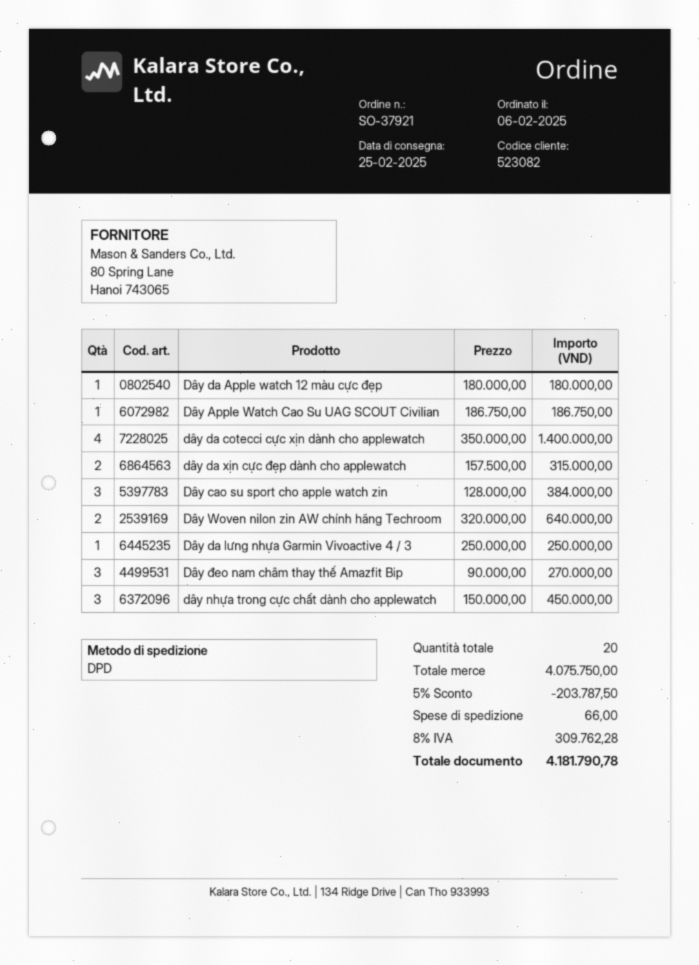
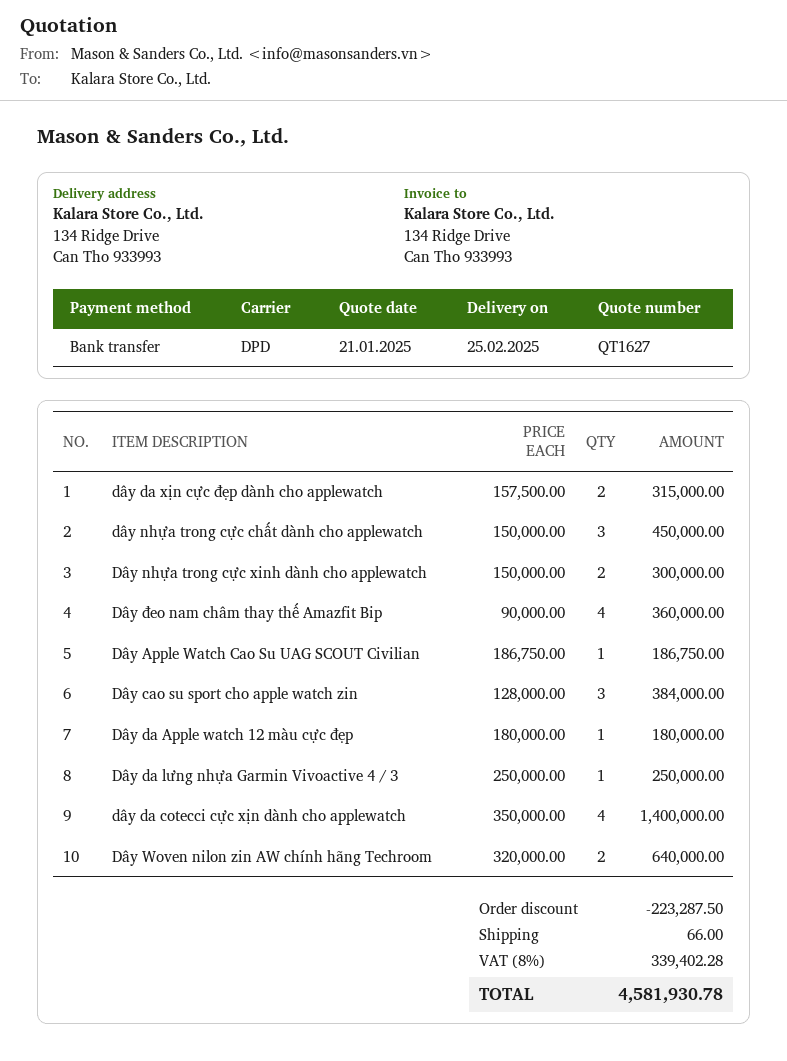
Dây đeo nam châm thay thế Amazfit Bip: 3 x 90000.00 = 270000.00 -> 4 x 90000.00 = 360000.00
Dây nhựa trong cực xinh dành cho applewatch: none -> 2 x 150000.00 = 300000.00
discount: 203787.50 -> 223287.50
tax: 8% = 309762.28 -> 8% = 339402.28
total: 4181790.78 -> 4581930.78

